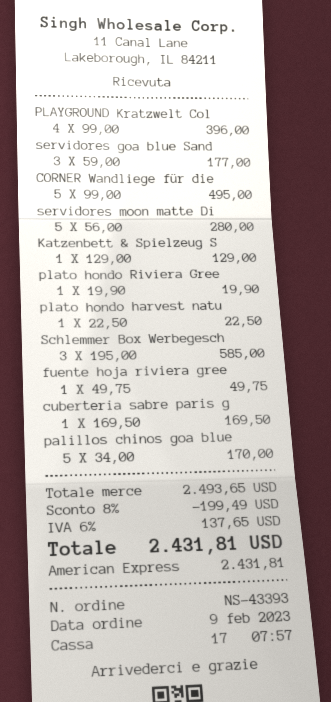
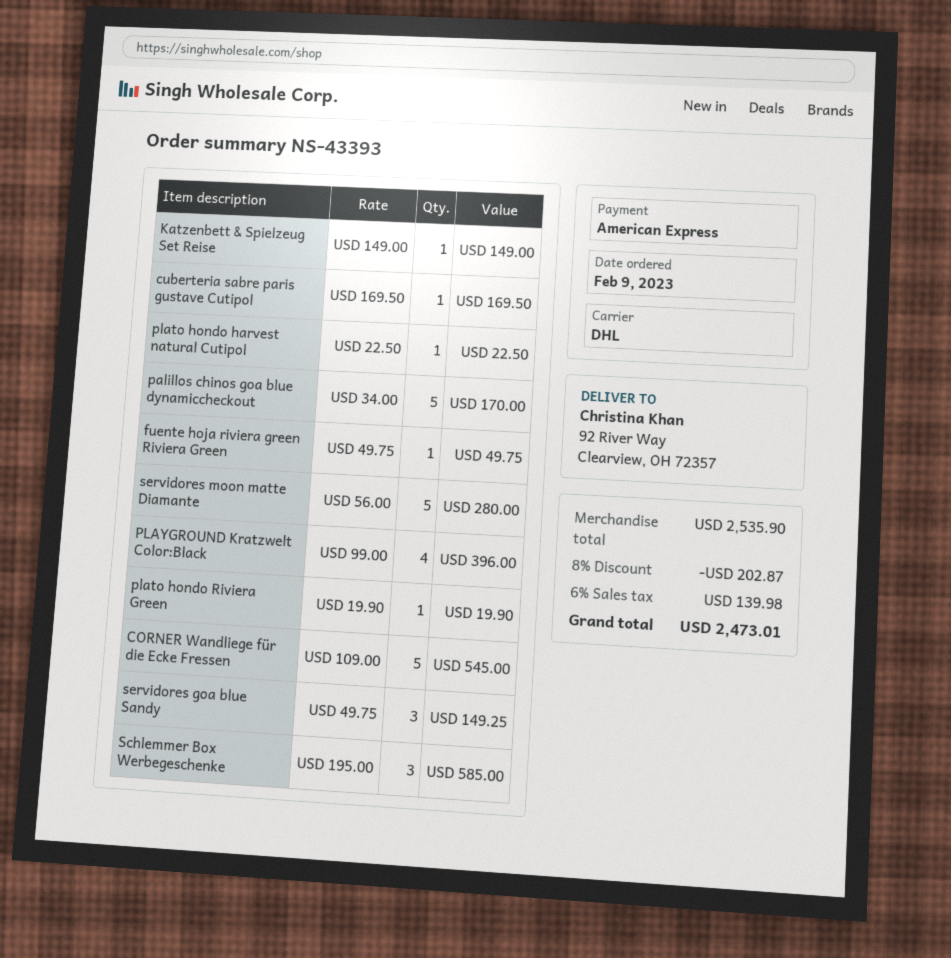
servidores goa blue Sand: 3 x 59.00 = 177.00 -> 3 x 49.75 = 149.25
CORNER Wandliege für die: 5 x 99.00 = 495.00 -> 5 x 109.00 = 545.00
Katzenbett & Spielzeug S: 1 x 129.00 = 129.00 -> 1 x 149.00 = 149.00
subtotal: 2493.65 -> 2535.90
discount: 8% = 199.49 -> 8% = 202.87
tax: 6% = 137.65 -> 6% = 139.98
total: 2431.81 -> 2473.01

